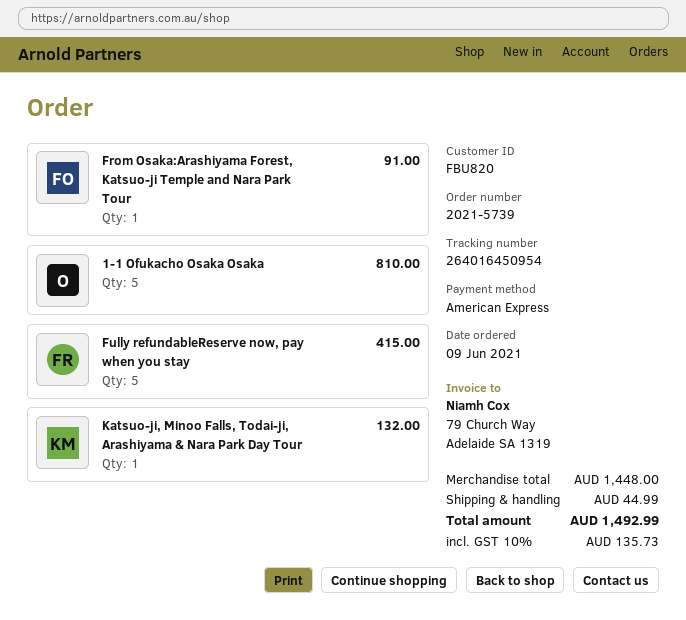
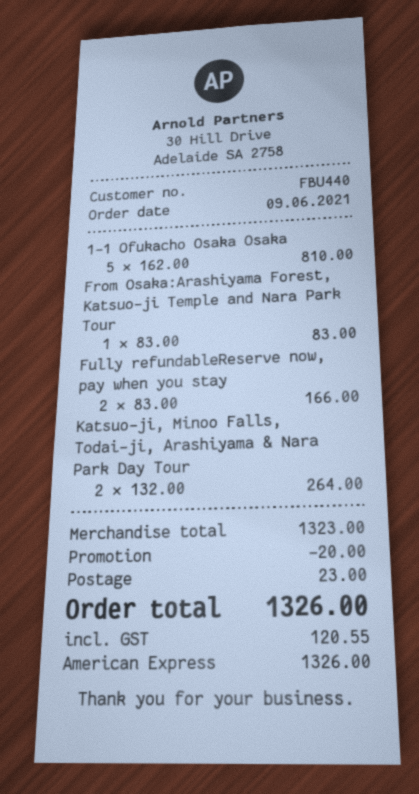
customer number: FBU820 -> FBU440
From Osaka:Arashiyama Forest, Katsuo-ji Temple and Nara Park Tour: 1 for 91.00 -> 1 for 83.00
Fully refundableReserve now, pay when you stay: 5 for 415.00 -> 2 for 166.00
Katsuo-ji, Minoo Falls, Todai-ji, Arashiyama & Nara Park Day Tour: 1 for 132.00 -> 2 for 264.00
subtotal: 1448.00 -> 1323.00
discount: none -> 20.00
shipping: 44.99 -> 23.00
tax: 135.73 -> 120.55
total: 1492.99 -> 1326.00

